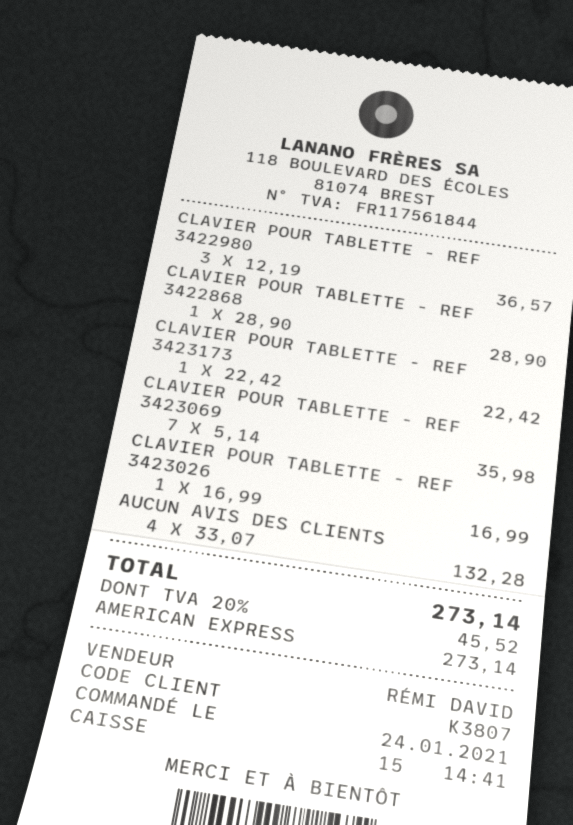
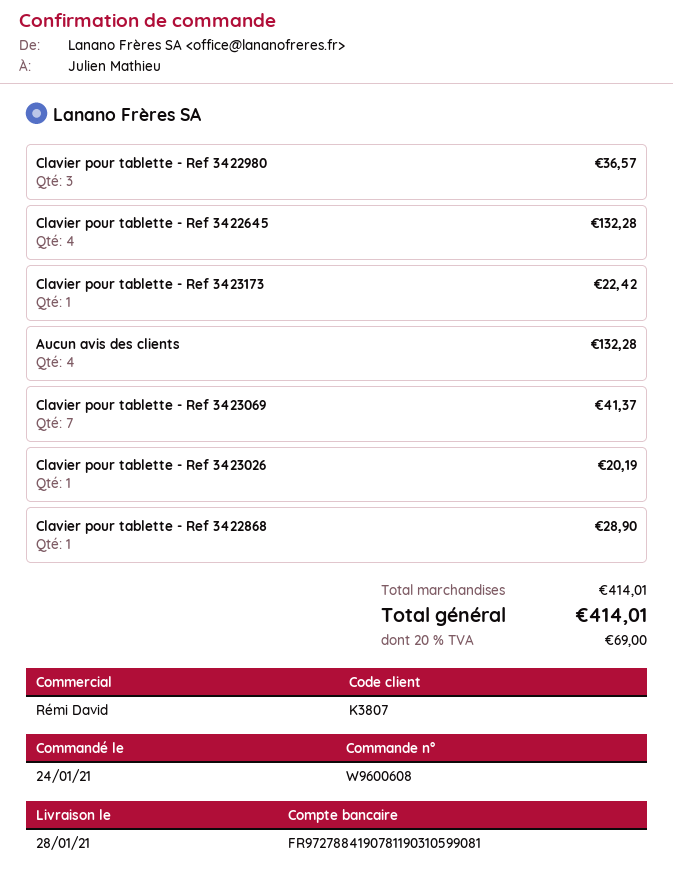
CLAVIER POUR TABLETTE - REF 3423069: 7 for 35.98 -> 7 for 41.37
CLAVIER POUR TABLETTE - REF 3423026: 1 for 16.99 -> 1 for 20.19
Clavier pour tablette - Ref 3422645: none -> 4 for 132.28
tax: 20% = 45.52 -> 20% = 69.00
total: 273.14 -> 414.01

